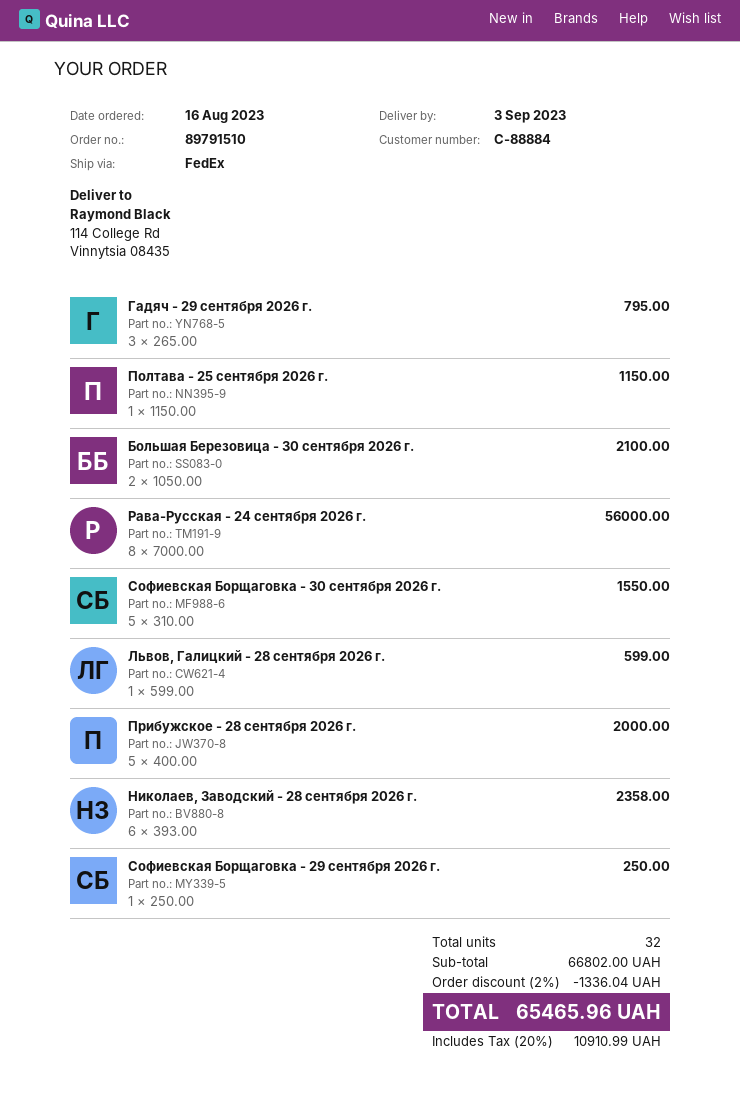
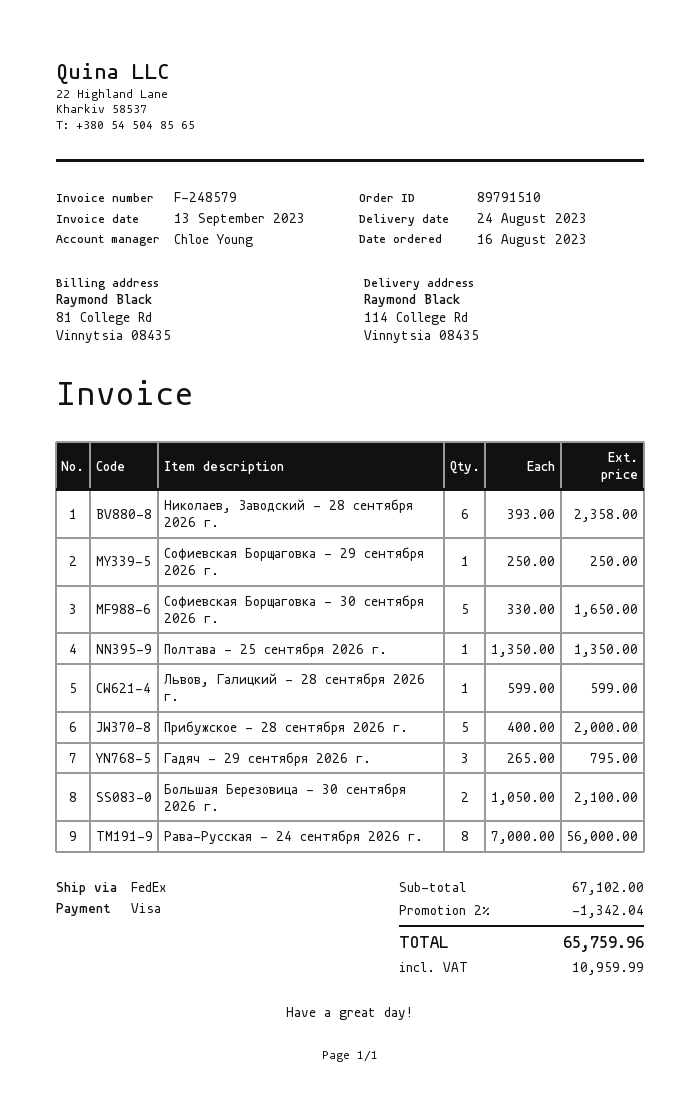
delivery date: 2023-09-03 -> 2023-08-24
Полтава - 25 сентября 2026 г.: 1 x 1150.00 = 1150.00 -> 1 x 1350.00 = 1350.00
Софиевская Борщаговка - 30 сентября 2026 г.: 5 x 310.00 = 1550.00 -> 5 x 330.00 = 1650.00
subtotal: 66802.00 -> 67102.00
discount: 2% = 1336.04 -> 2% = 1342.04
tax: 10910.99 -> 10959.99
total: 65465.96 -> 65759.96

